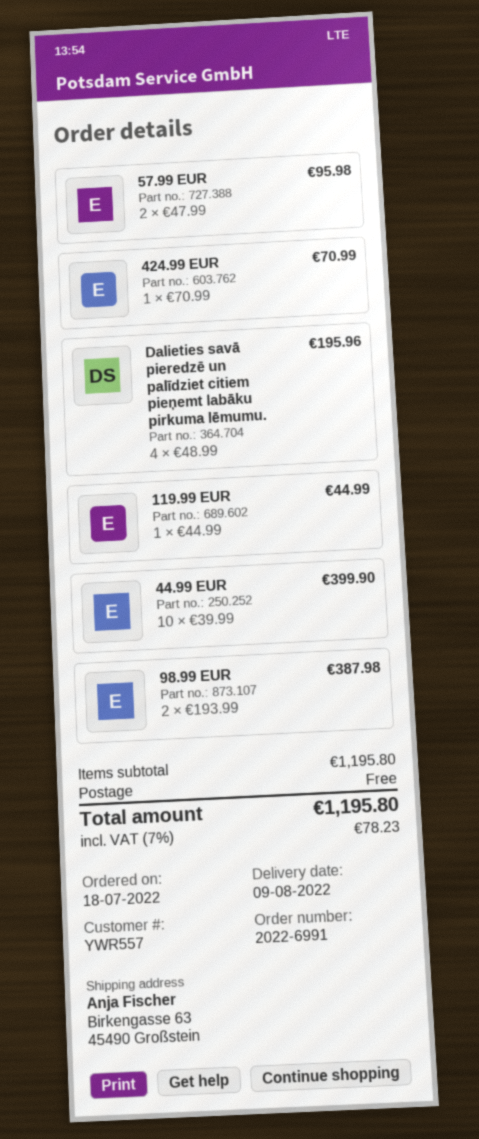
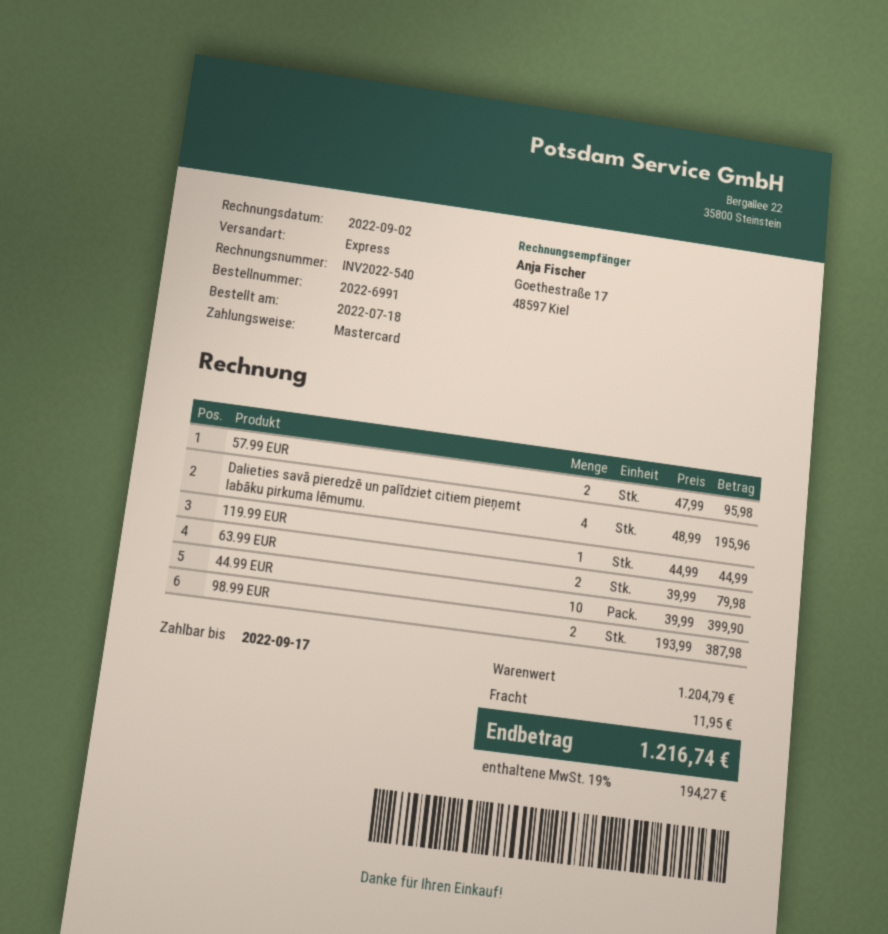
424.99 EUR: 1 x 70.99 = 70.99 -> none
63.99 EUR: none -> 2 x 39.99 = 79.98
subtotal: 1195.80 -> 1204.79
shipping: 0.00 -> 11.95
tax: 7% = 78.23 -> 19% = 194.27
total: 1195.80 -> 1216.74

